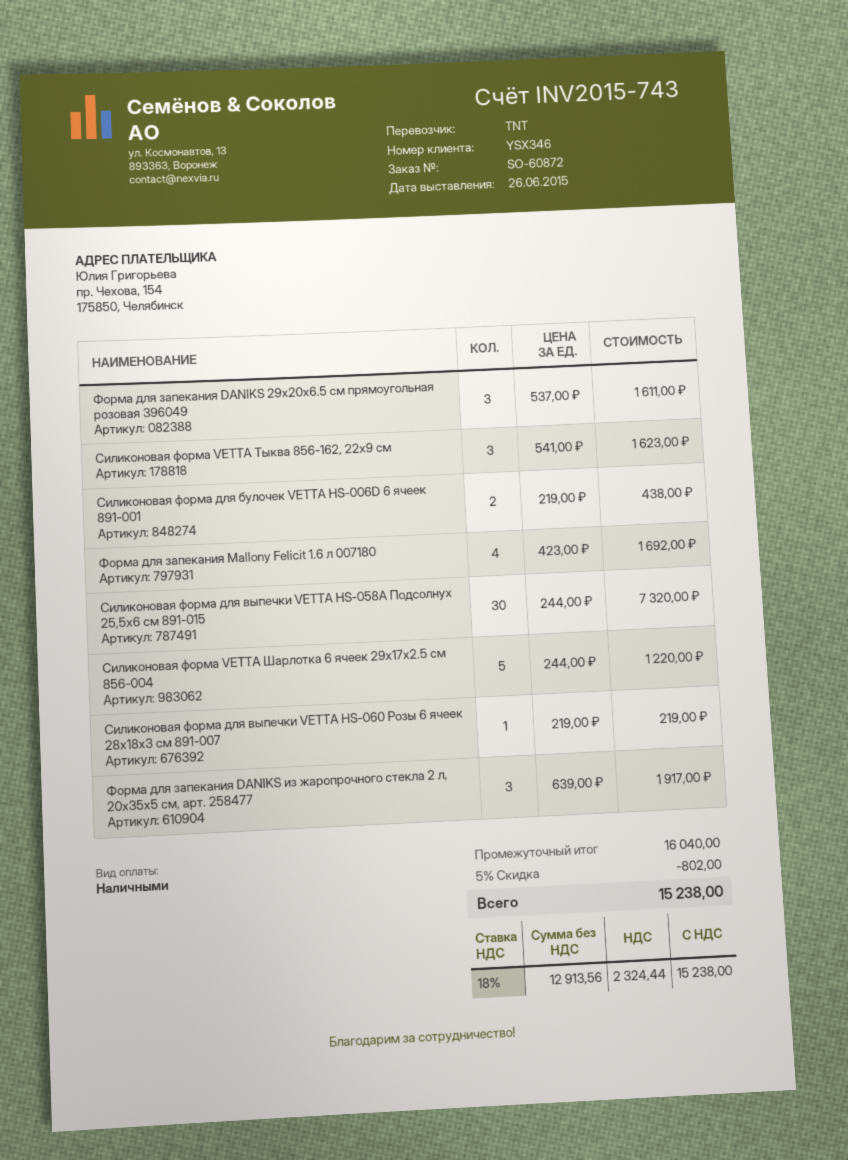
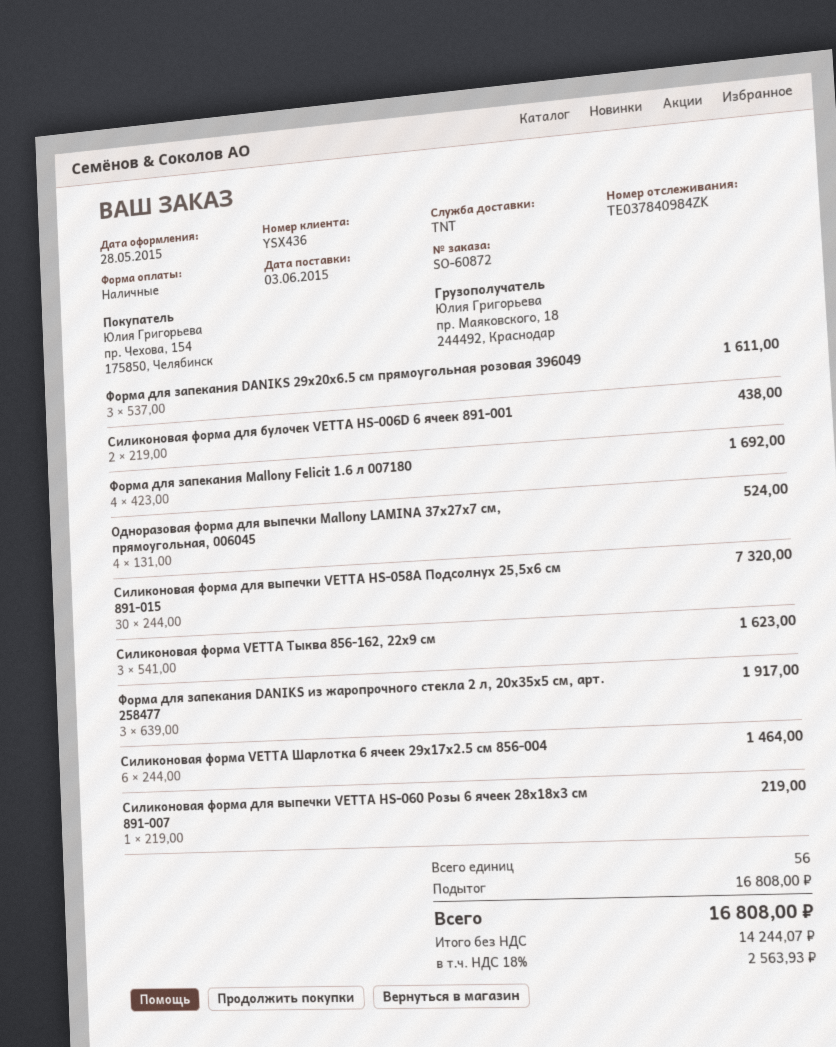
customer number: YSX346 -> YSX436
Силиконовая форма VETTA Шарлотка 6 ячеек 29x17x2.5 см 856-004: 5 x 244.00 = 1220.00 -> 6 x 244.00 = 1464.00
Одноразовая форма для выпечки Mallony LAMINA 37х27х7 см, прямоугольная, 006045: none -> 4 x 131.00 = 524.00
subtotal: 16040.00 -> 16808.00
discount: 5% = 802.00 -> none
net: 12913.56 -> 14244.07
tax: 18% = 2324.44 -> 18% = 2563.93
total: 15238.00 -> 16808.00

